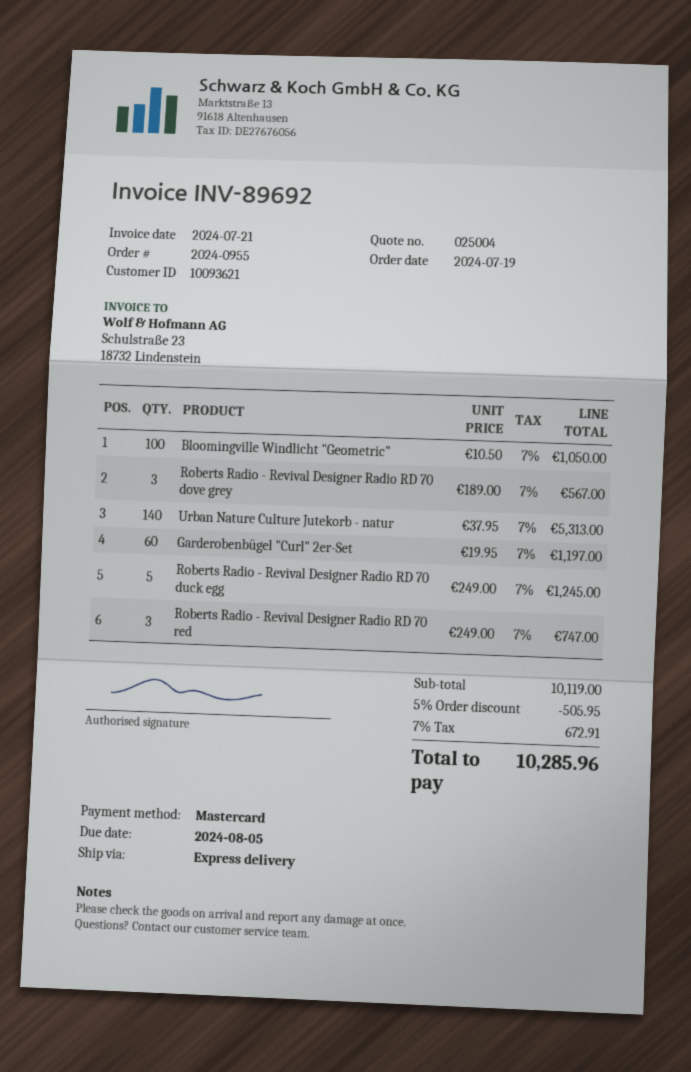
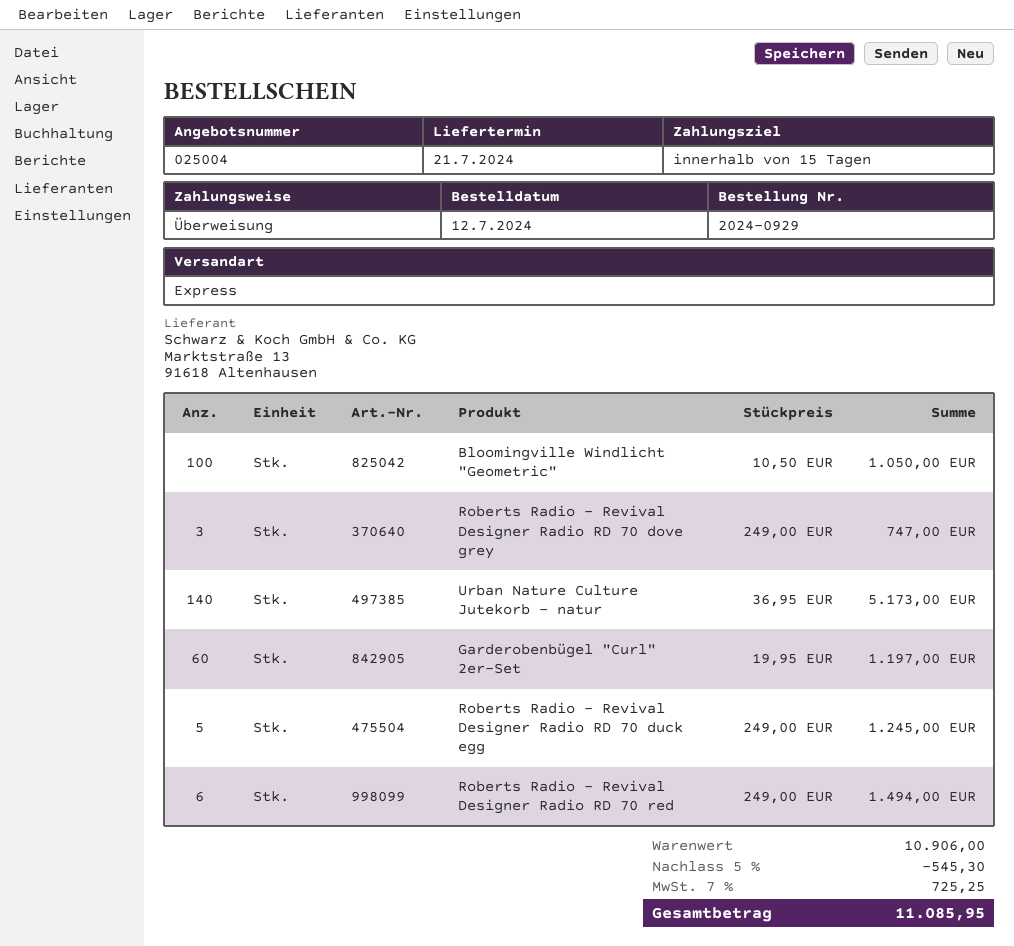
order number: 2024-0955 -> 2024-0929
order date: 2024-07-19 -> 2024-07-12
payment method: Mastercard -> bank transfer
Roberts Radio - Revival Designer Radio RD 70 dove grey: 3 x 189.00 = 567.00 -> 3 x 249.00 = 747.00
Urban Nature Culture Jutekorb - natur: 140 x 37.95 = 5313.00 -> 140 x 36.95 = 5173.00
Roberts Radio - Revival Designer Radio RD 70 red: 3 x 249.00 = 747.00 -> 6 x 249.00 = 1494.00
subtotal: 10119.00 -> 10906.00
discount: 5% = 505.95 -> 5% = 545.30
tax: 7% = 672.91 -> 7% = 725.25
total: 10285.96 -> 11085.95

